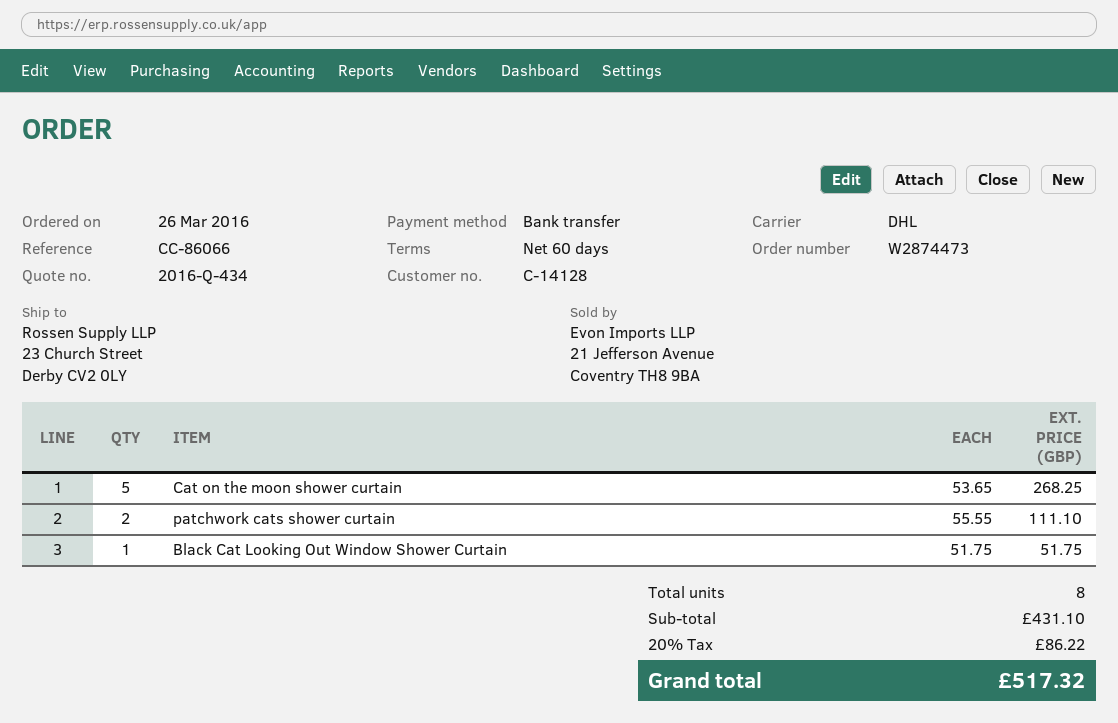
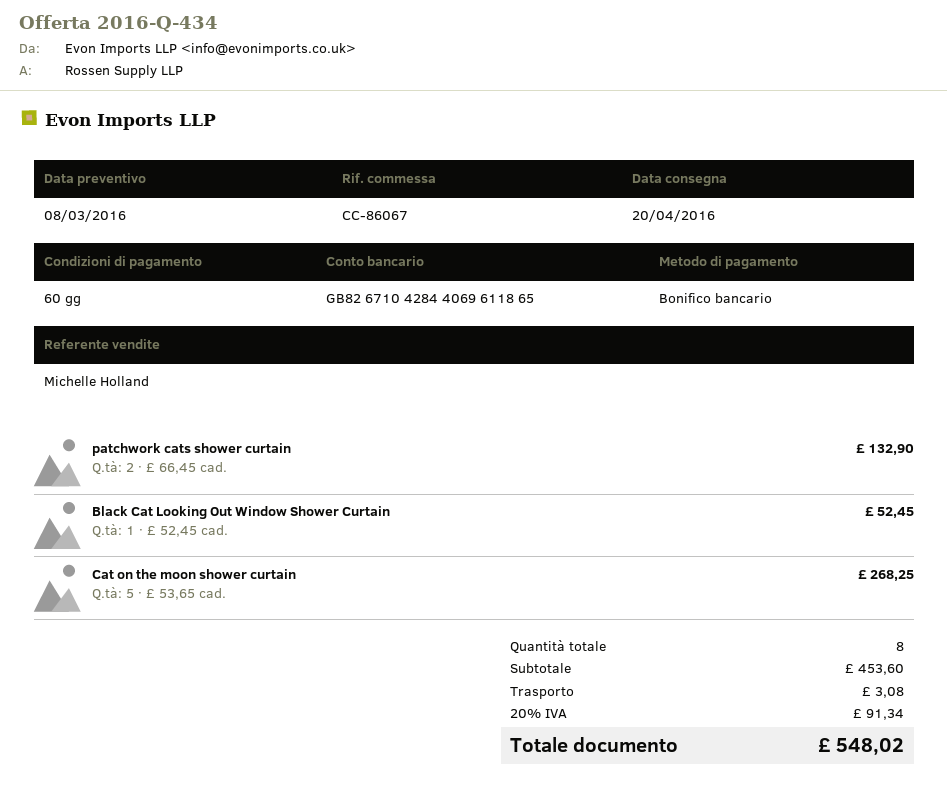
reference: CC-86066 -> CC-86067
patchwork cats shower curtain: 2 x 55.55 = 111.10 -> 2 x 66.45 = 132.90
Black Cat Looking Out Window Shower Curtain: 1 x 51.75 = 51.75 -> 1 x 52.45 = 52.45
subtotal: 431.10 -> 453.60
shipping: none -> 3.08
tax: 20% = 86.22 -> 20% = 91.34
total: 517.32 -> 548.02

